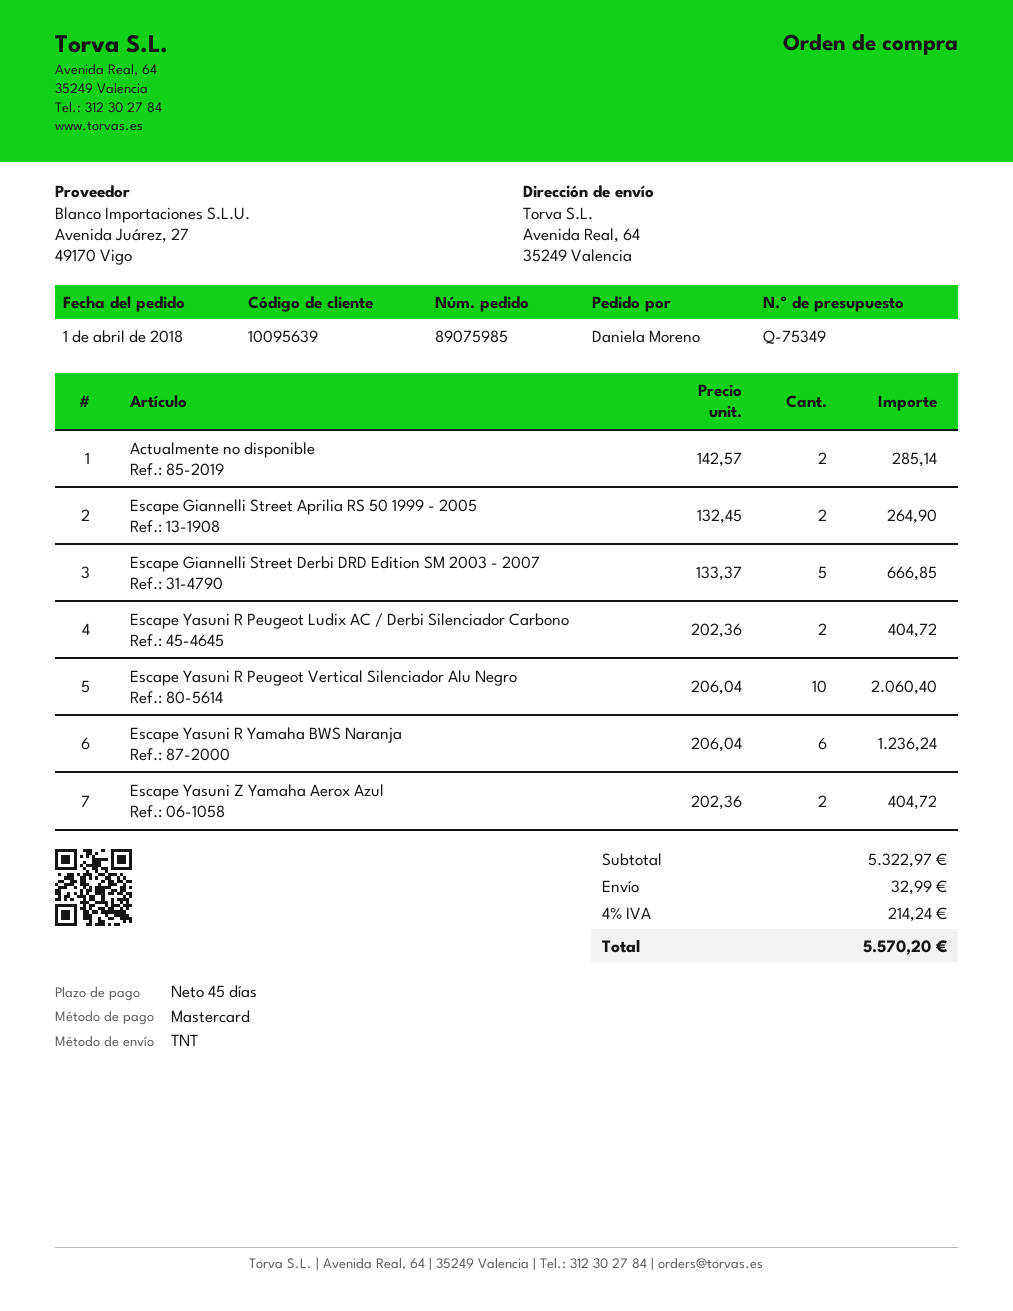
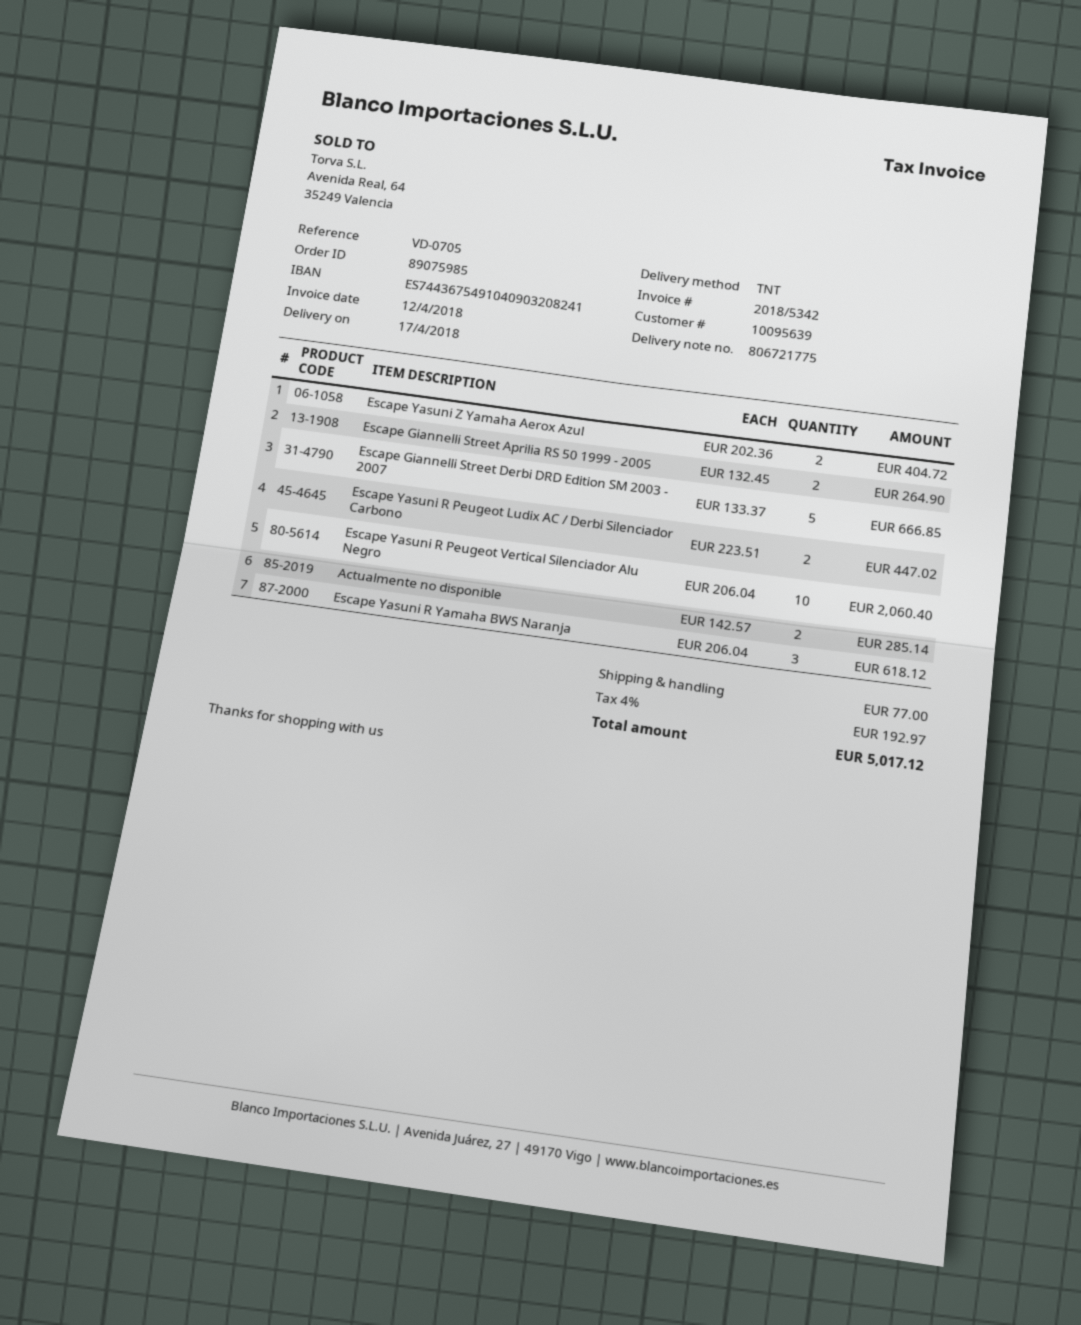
Escape Yasuni R Peugeot Ludix AC / Derbi Silenciador Carbono: 2 x 202.36 = 404.72 -> 2 x 223.51 = 447.02
Escape Yasuni R Yamaha BWS Naranja: 6 x 206.04 = 1236.24 -> 3 x 206.04 = 618.12
shipping: 32.99 -> 77.00
tax: 4% = 214.24 -> 4% = 192.97
total: 5570.20 -> 5017.12

